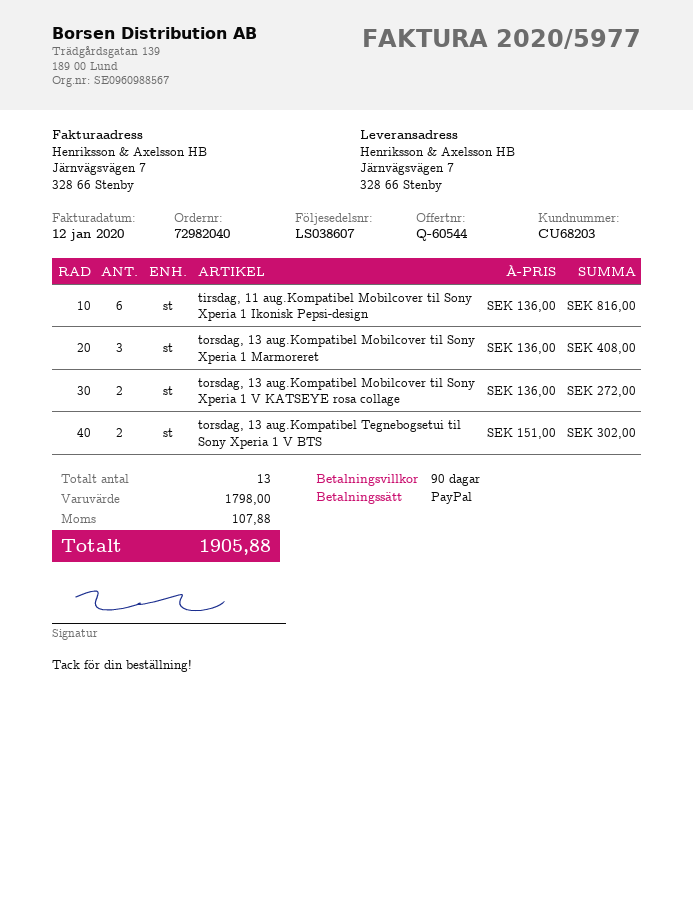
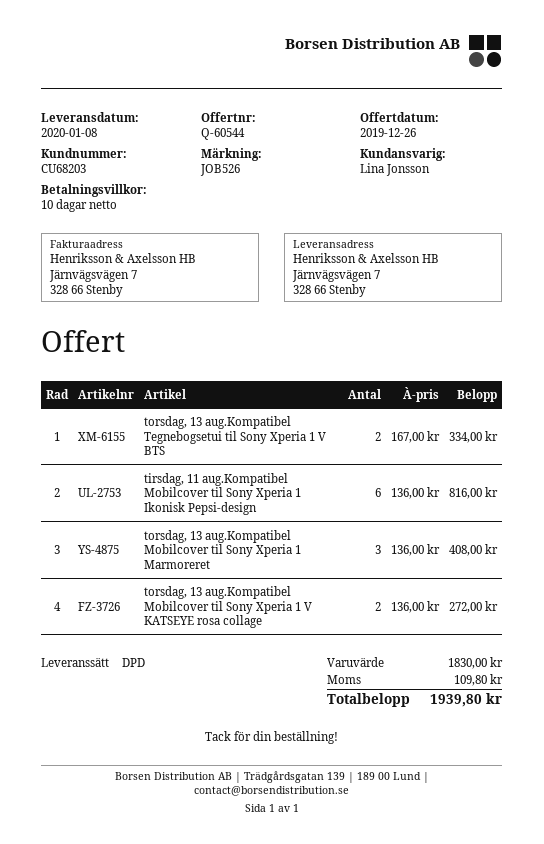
payment terms: 90 days -> 10 days
torsdag, 13 aug.Kompatibel Tegnebogsetui til Sony Xperia 1 V BTS: 2 x 151.00 = 302.00 -> 2 x 167.00 = 334.00
subtotal: 1798.00 -> 1830.00
tax: 107.88 -> 109.80
total: 1905.88 -> 1939.80

